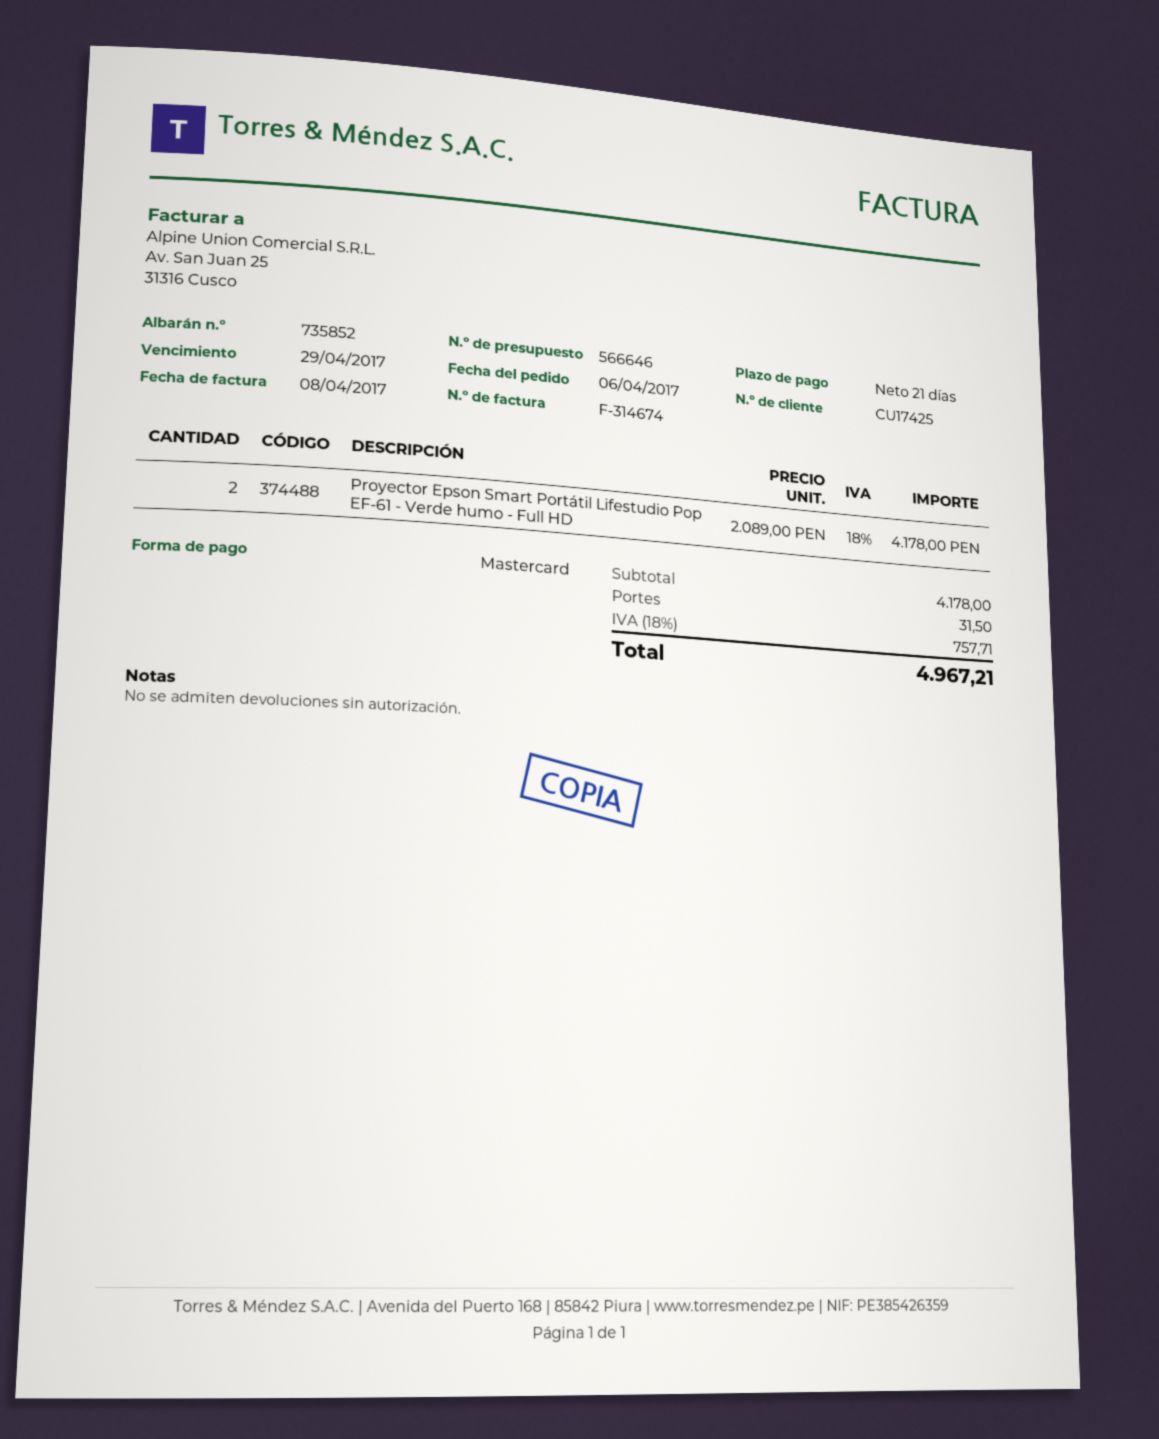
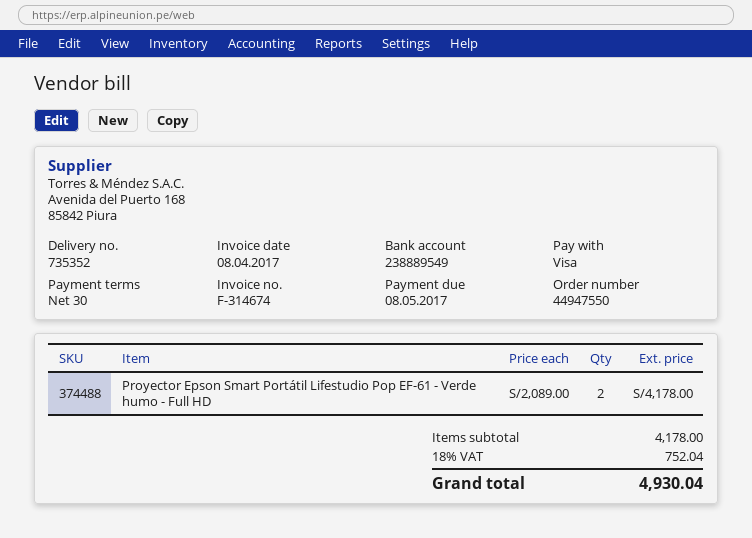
delivery note number: 735852 -> 735352
payment terms: 21 days -> 30 days
due date: 2017-04-29 -> 2017-05-08
payment method: Mastercard -> Visa
shipping: 31.50 -> none
tax: 18% = 757.71 -> 18% = 752.04
total: 4967.21 -> 4930.04

